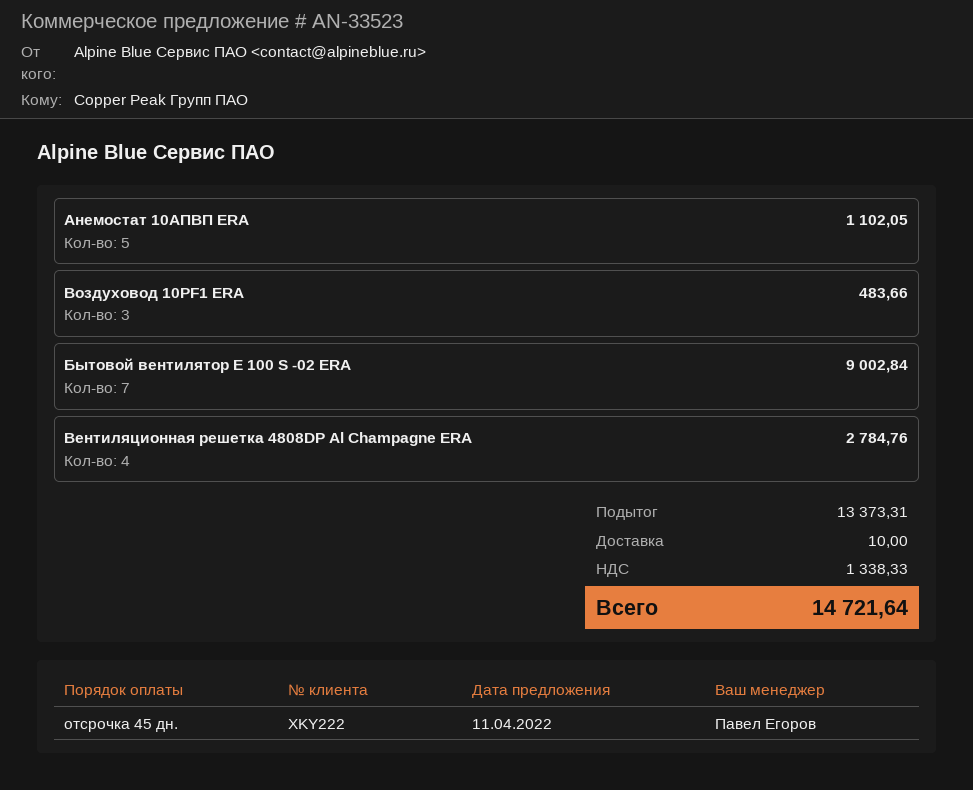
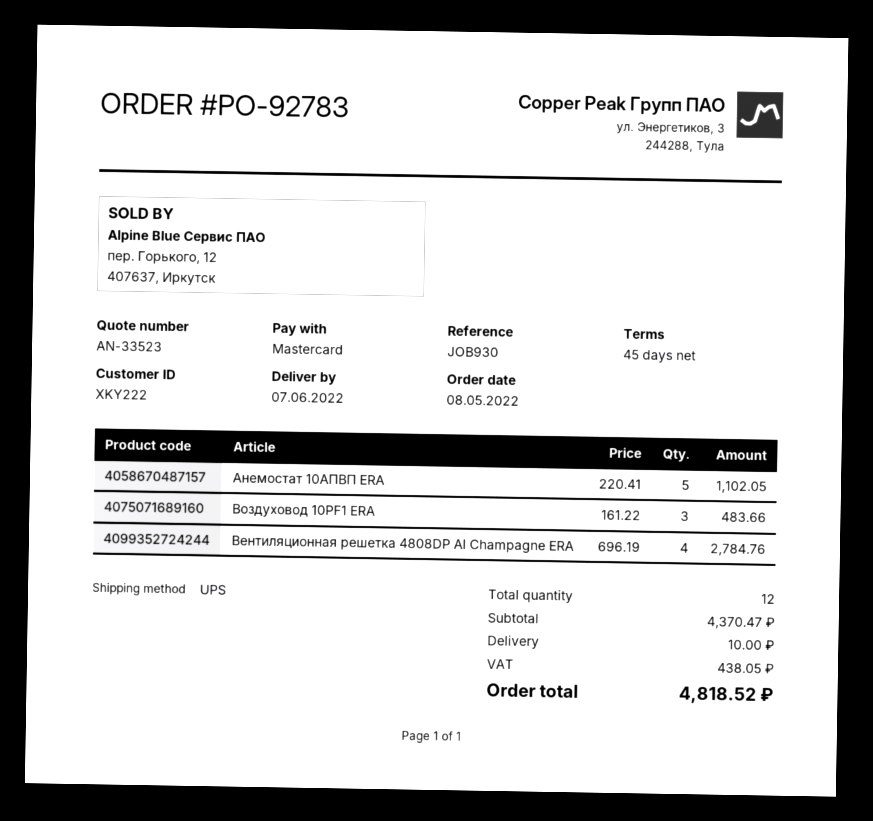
Бытовой вентилятор E 100 S -02 ERA: 7 for 9002.84 -> none
subtotal: 13373.31 -> 4370.47
tax: 1338.33 -> 438.05
total: 14721.64 -> 4818.52

